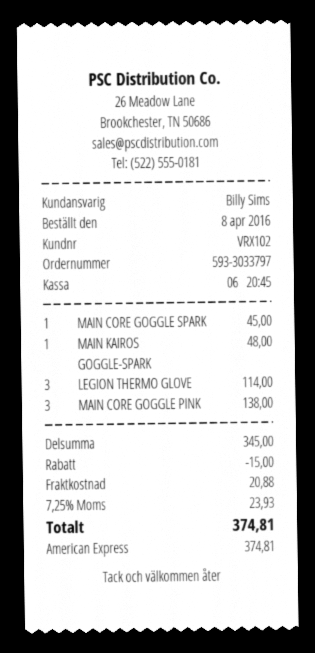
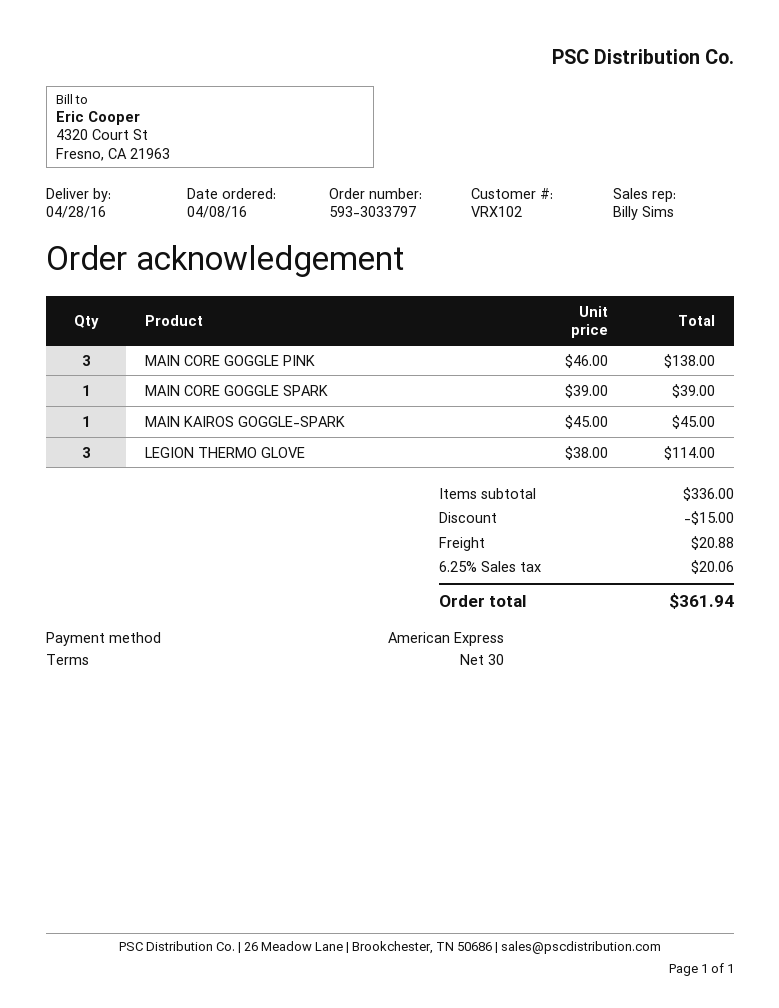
MAIN CORE GOGGLE SPARK: 1 for 45.00 -> 1 for 39.00
MAIN KAIROS GOGGLE-SPARK: 1 for 48.00 -> 1 for 45.00
subtotal: 345.00 -> 336.00
tax: 7.25% = 23.93 -> 6.25% = 20.06
total: 374.81 -> 361.94

